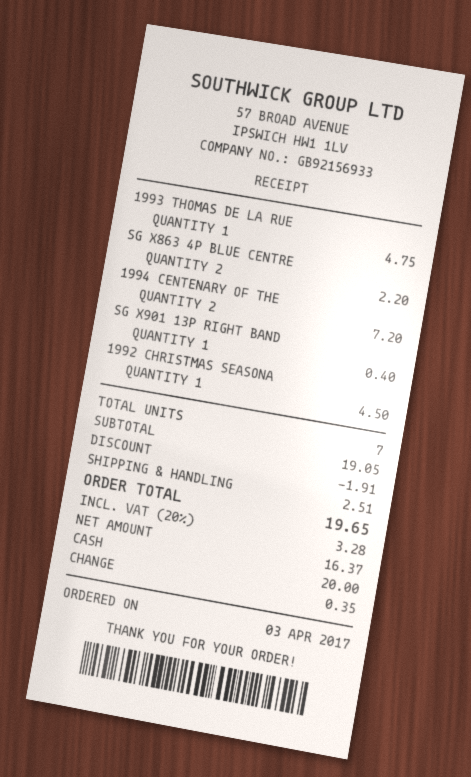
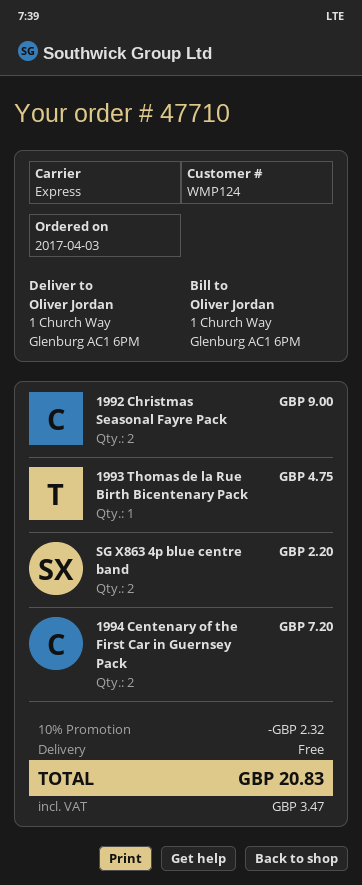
SG X901 13P RIGHT BAND: 1 for 0.40 -> none
1992 CHRISTMAS SEASONA: 1 for 4.50 -> 2 for 9.00
discount: 1.91 -> 2.32
shipping: 2.51 -> 0.00
tax: 3.28 -> 3.47
total: 19.65 -> 20.83

